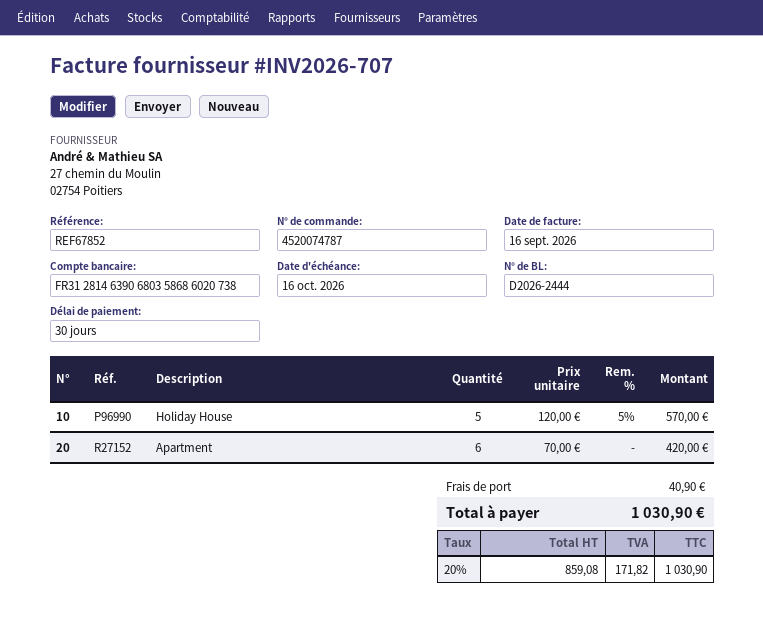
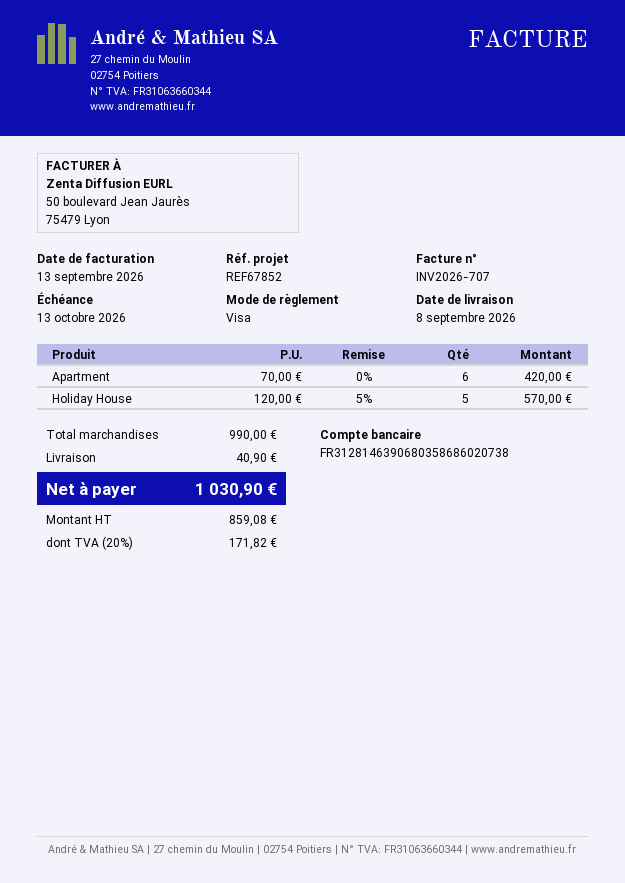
invoice date: 2026-09-16 -> 2026-09-13
due date: 2026-10-16 -> 2026-10-13

